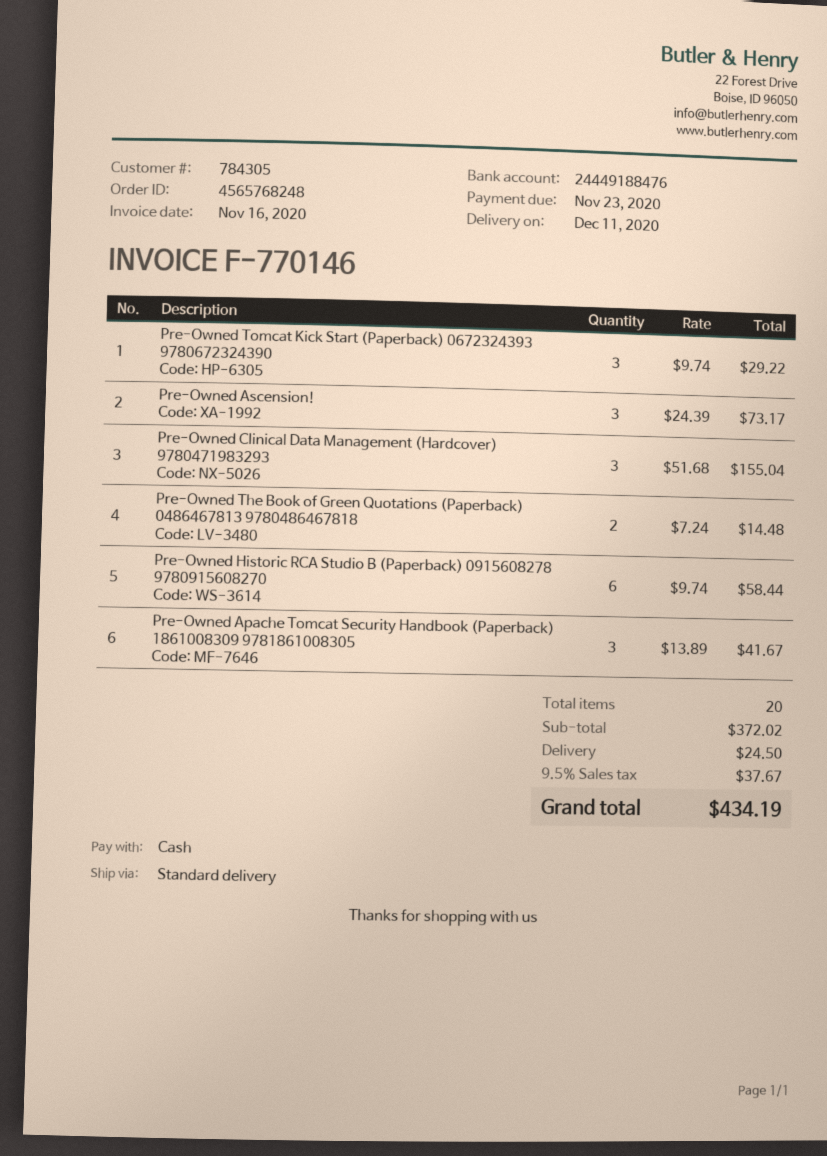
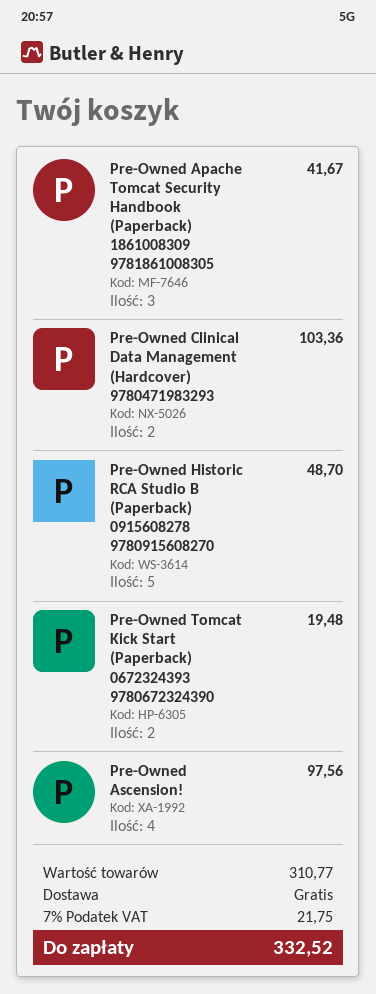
Pre-Owned Tomcat Kick Start (Paperback) 0672324393 9780672324390: 3 for 29.22 -> 2 for 19.48
Pre-Owned Ascension!: 3 for 73.17 -> 4 for 97.56
Pre-Owned Clinical Data Management (Hardcover) 9780471983293: 3 for 155.04 -> 2 for 103.36
Pre-Owned The Book of Green Quotations (Paperback) 0486467813 9780486467818: 2 for 14.48 -> none
Pre-Owned Historic RCA Studio B (Paperback) 0915608278 9780915608270: 6 for 58.44 -> 5 for 48.70
subtotal: 372.02 -> 310.77
shipping: 24.50 -> 0.00
tax: 9.5% = 37.67 -> 7% = 21.75
total: 434.19 -> 332.52

